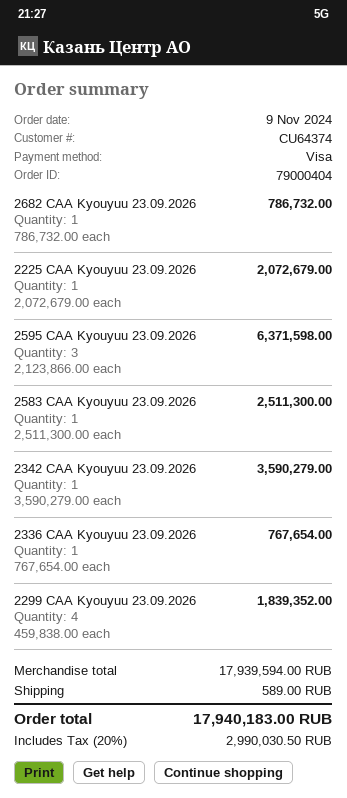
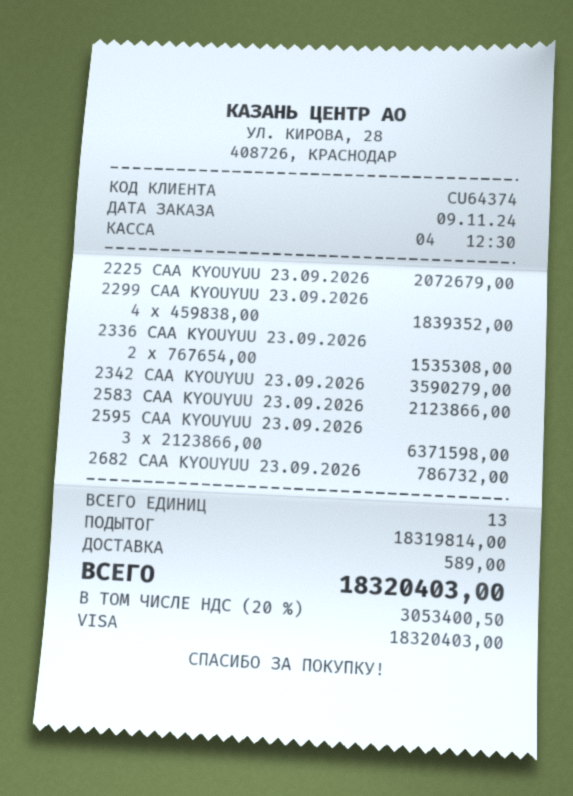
2583 CAA Kyouyuu 23.09.2026: 1 x 2511300.00 = 2511300.00 -> 1 x 2123866.00 = 2123866.00
2336 CAA Kyouyuu 23.09.2026: 1 x 767654.00 = 767654.00 -> 2 x 767654.00 = 1535308.00
subtotal: 17939594.00 -> 18319814.00
tax: 20% = 2990030.50 -> 20% = 3053400.50
total: 17940183.00 -> 18320403.00

